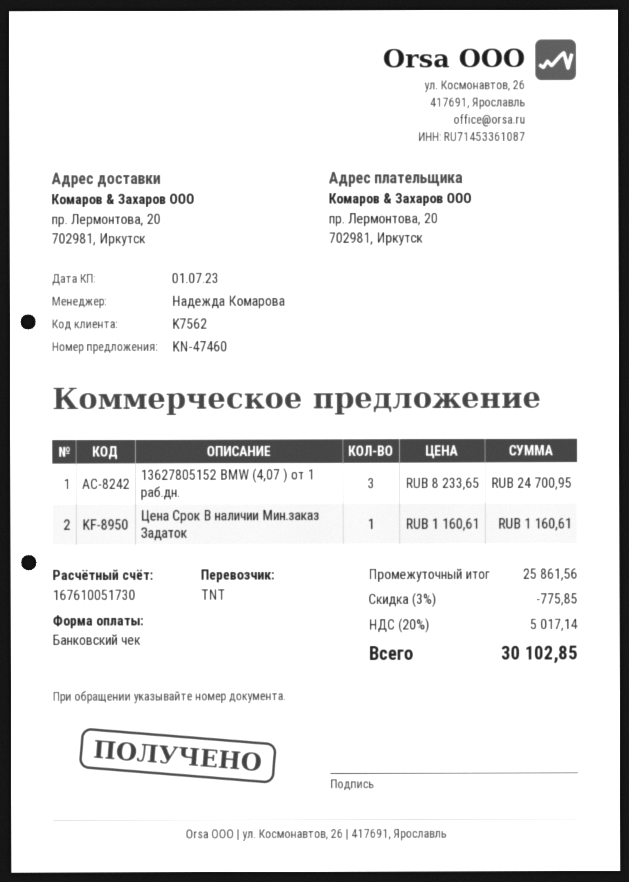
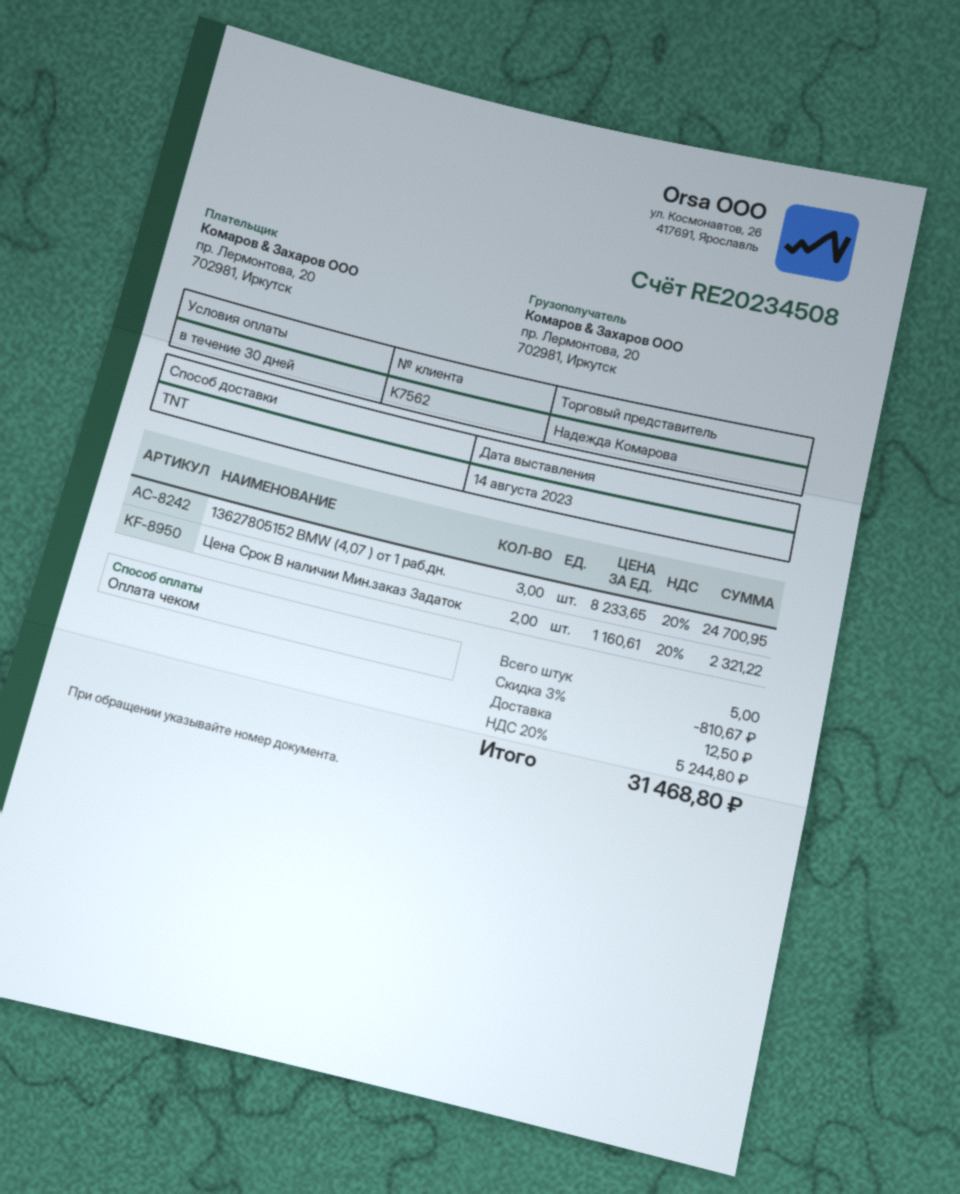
Цена Срок В наличии Мин.заказ Задаток: 1 x 1160.61 = 1160.61 -> 2 x 1160.61 = 2321.22
discount: 3% = 775.85 -> 3% = 810.67
shipping: none -> 12.50
tax: 20% = 5017.14 -> 20% = 5244.80
total: 30102.85 -> 31468.80

